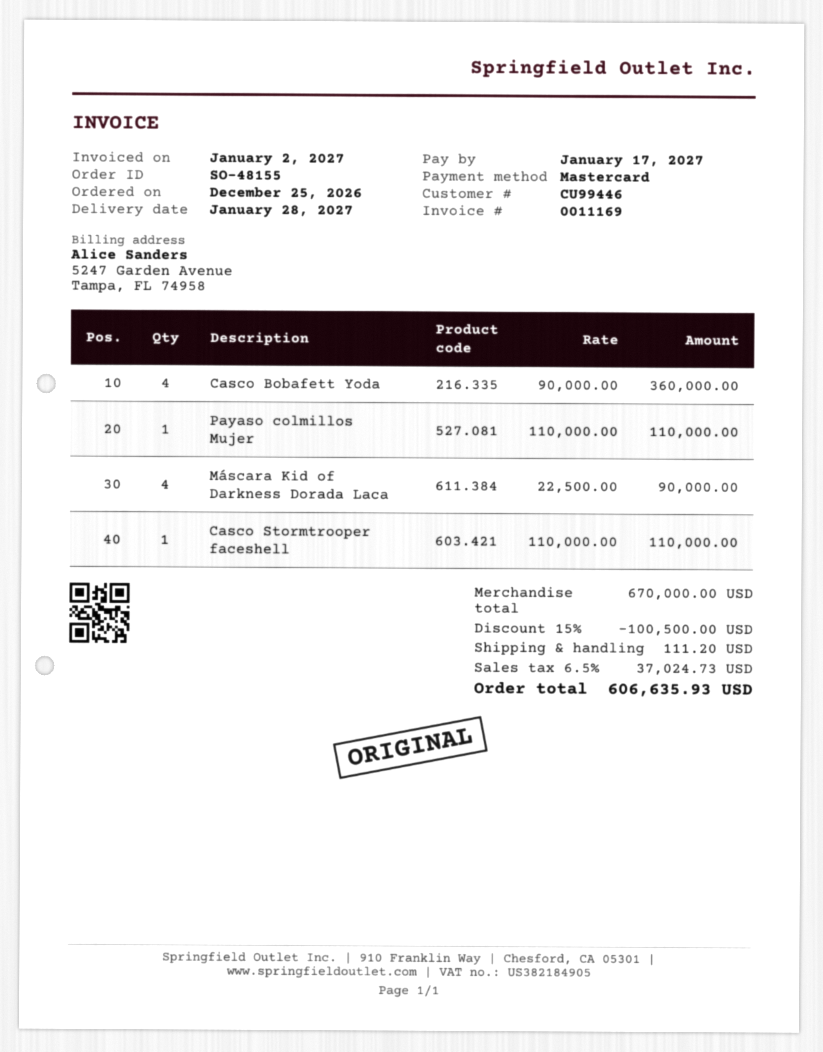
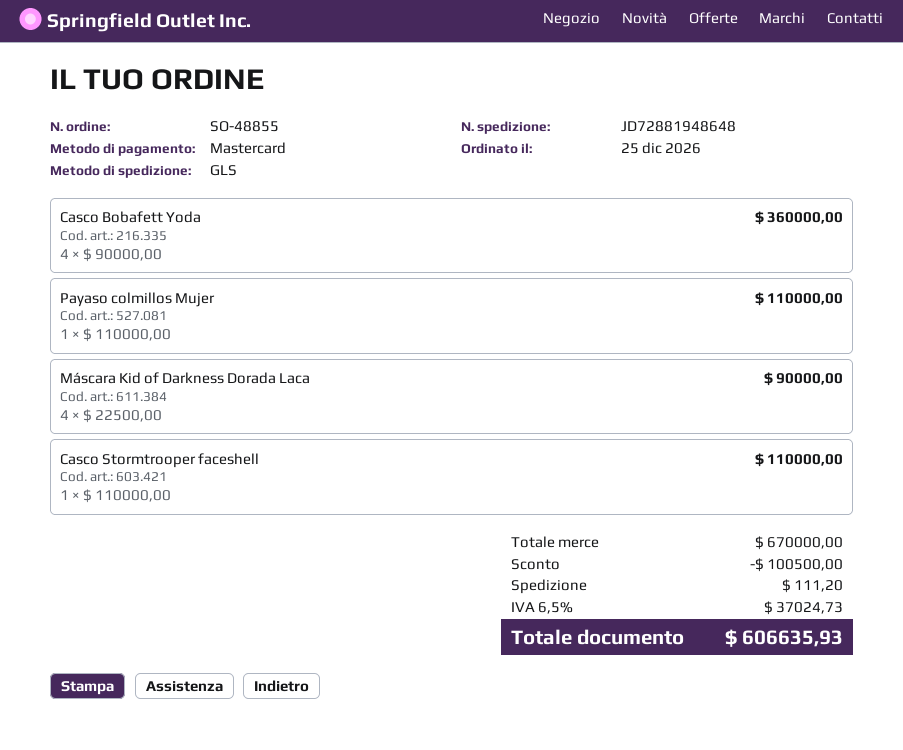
order number: SO-48155 -> SO-48855

